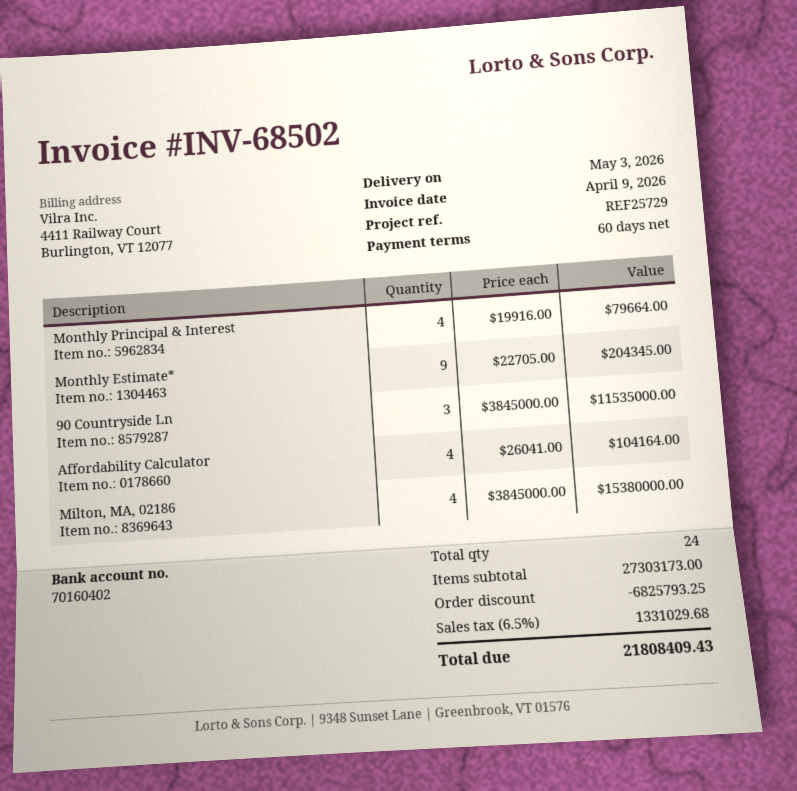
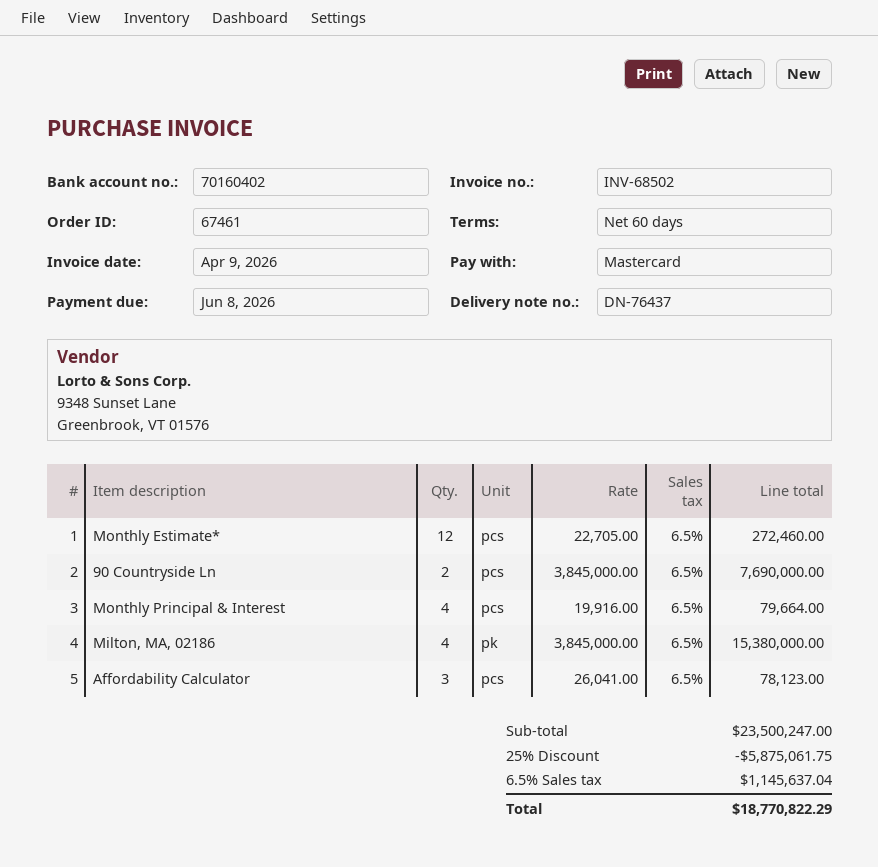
Monthly Estimate*: 9 x 22705.00 = 204345.00 -> 12 x 22705.00 = 272460.00
90 Countryside Ln: 3 x 3845000.00 = 11535000.00 -> 2 x 3845000.00 = 7690000.00
Affordability Calculator: 4 x 26041.00 = 104164.00 -> 3 x 26041.00 = 78123.00
subtotal: 27303173.00 -> 23500247.00
discount: 6825793.25 -> 5875061.75
tax: 6.5% = 1331029.68 -> 6.5% = 1145637.04
total: 21808409.43 -> 18770822.29

